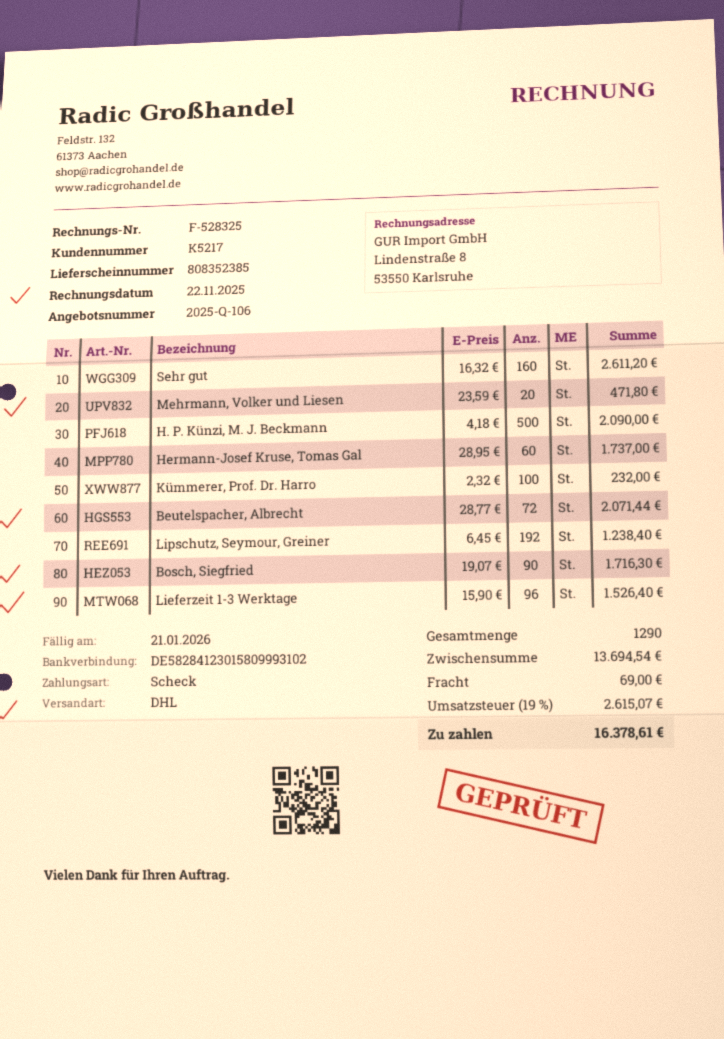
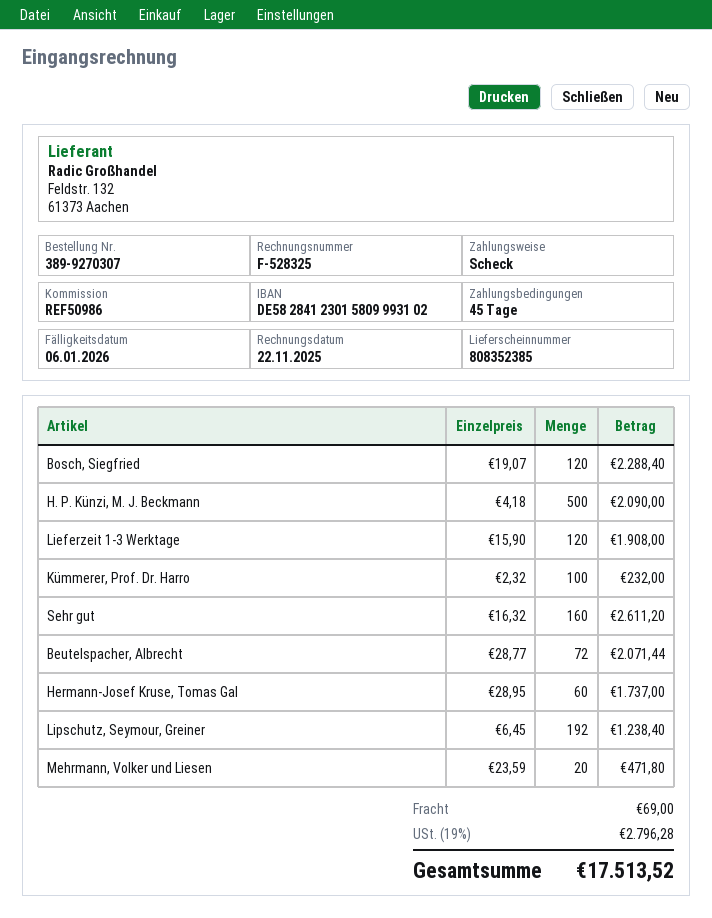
due date: 2026-01-21 -> 2026-01-06
Bosch, Siegfried: 90 x 19.07 = 1716.30 -> 120 x 19.07 = 2288.40
Lieferzeit 1-3 Werktage: 96 x 15.90 = 1526.40 -> 120 x 15.90 = 1908.00
tax: 19% = 2615.07 -> 19% = 2796.28
total: 16378.61 -> 17513.52

